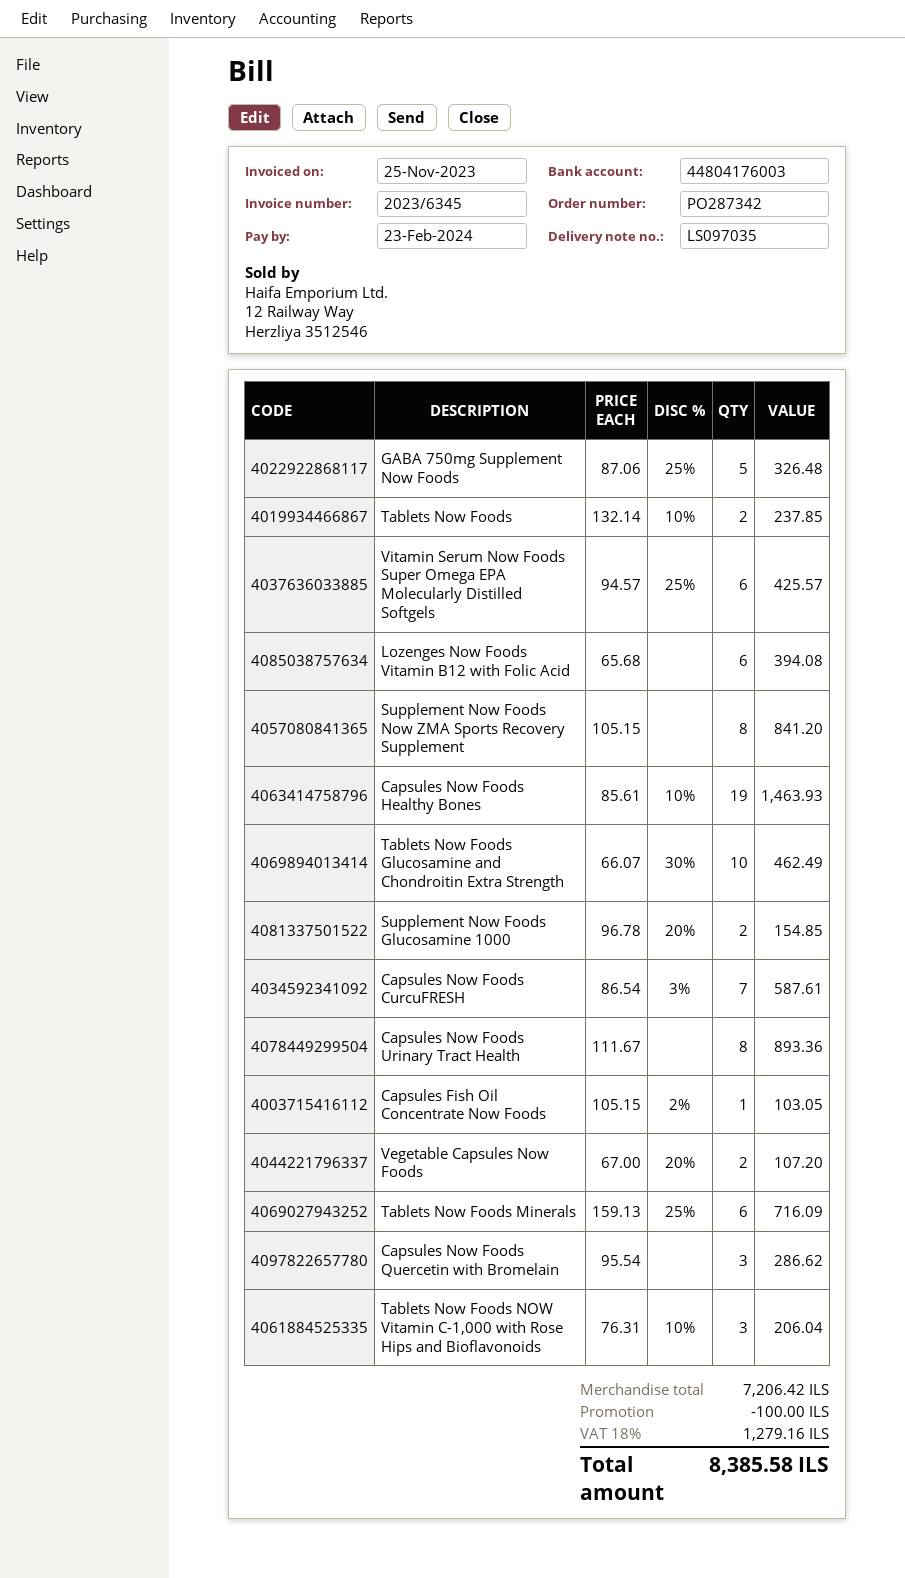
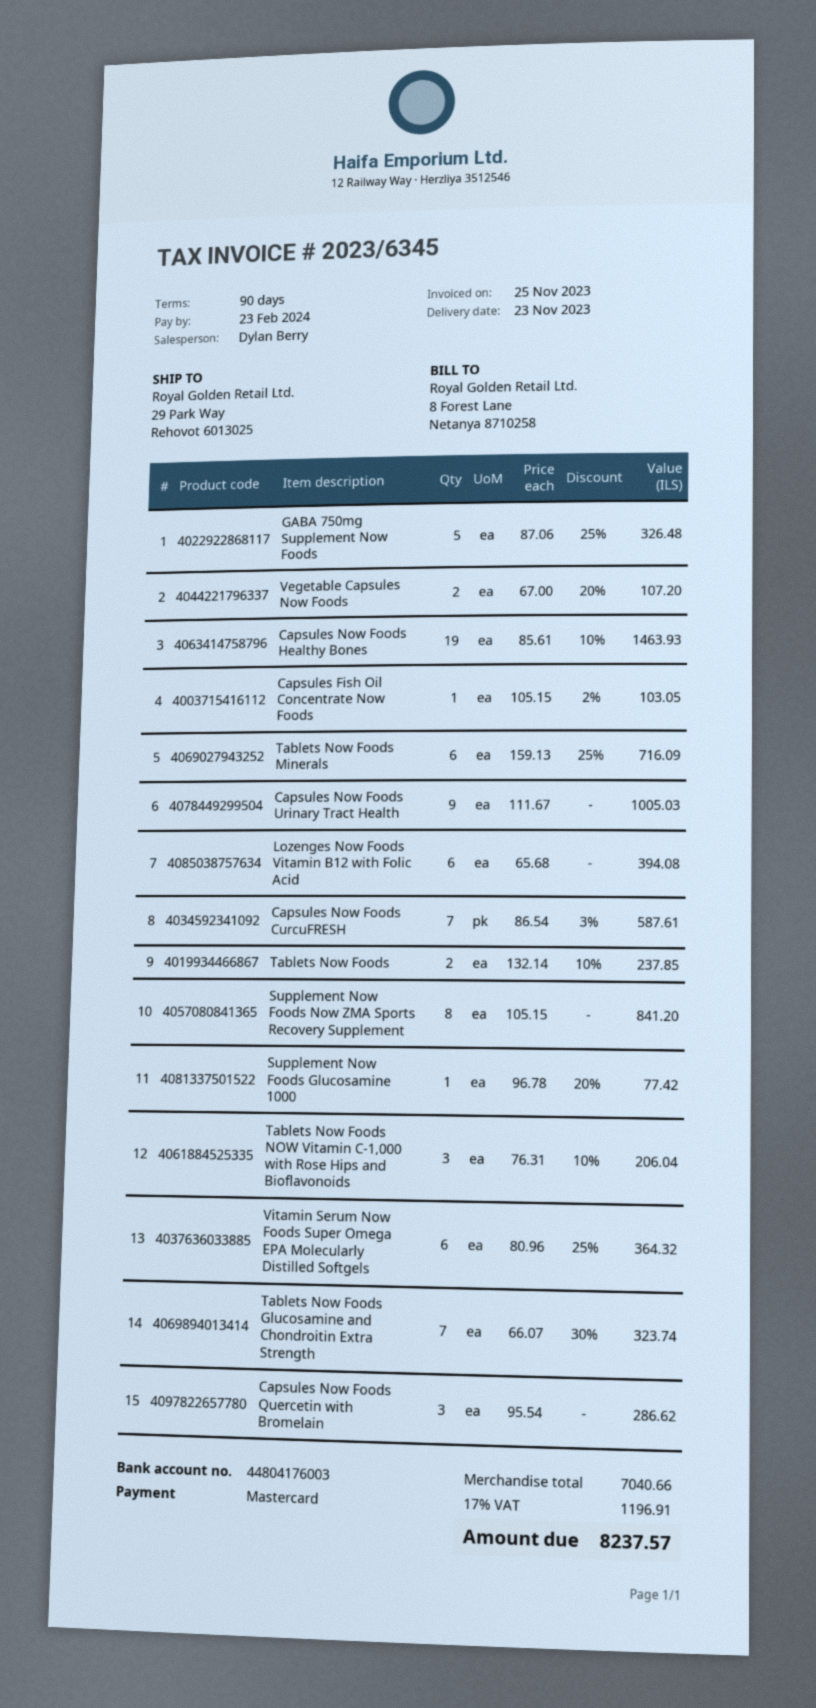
Vitamin Serum Now Foods Super Omega EPA Molecularly Distilled Softgels: 6 x 94.57 - 25% = 425.57 -> 6 x 80.96 - 25% = 364.32
Tablets Now Foods Glucosamine and Chondroitin Extra Strength: 10 x 66.07 - 30% = 462.49 -> 7 x 66.07 - 30% = 323.74
Supplement Now Foods Glucosamine 1000: 2 x 96.78 - 20% = 154.85 -> 1 x 96.78 - 20% = 77.42
Capsules Now Foods Urinary Tract Health: 8 x 111.67 = 893.36 -> 9 x 111.67 = 1005.03
subtotal: 7206.42 -> 7040.66
discount: 100.00 -> none
tax: 18% = 1279.16 -> 17% = 1196.91
total: 8385.58 -> 8237.57

